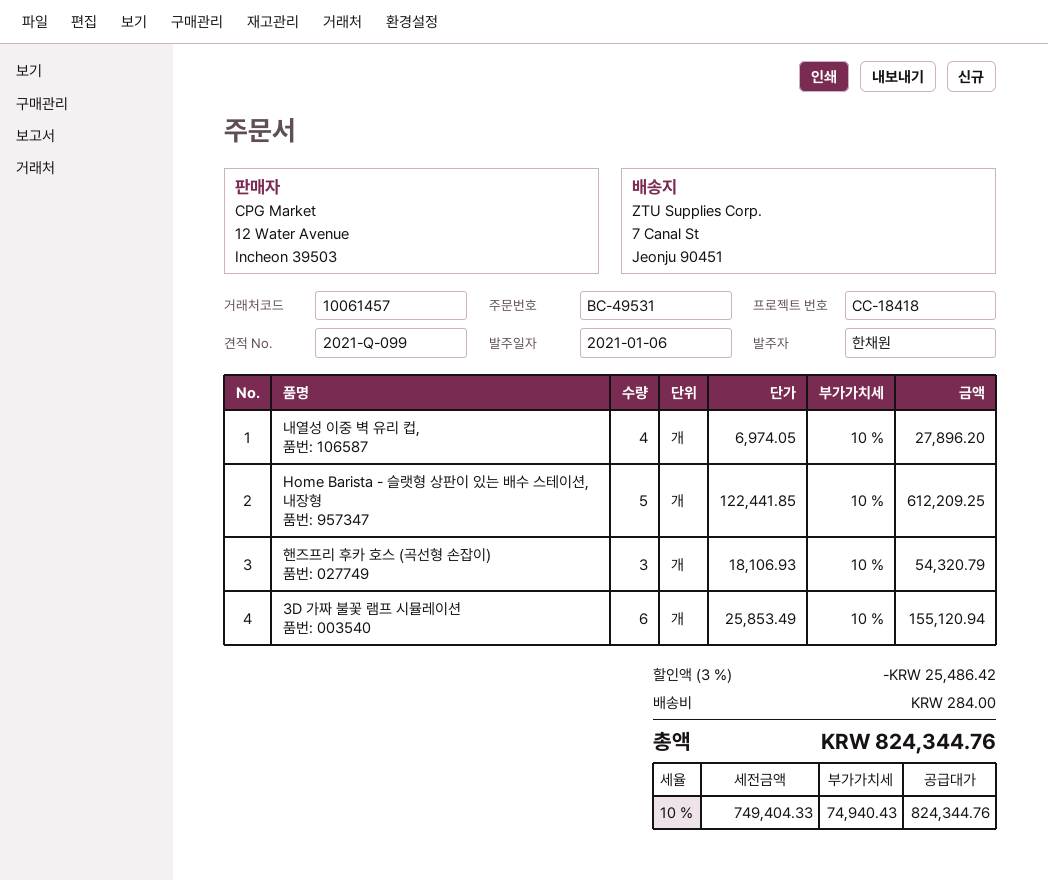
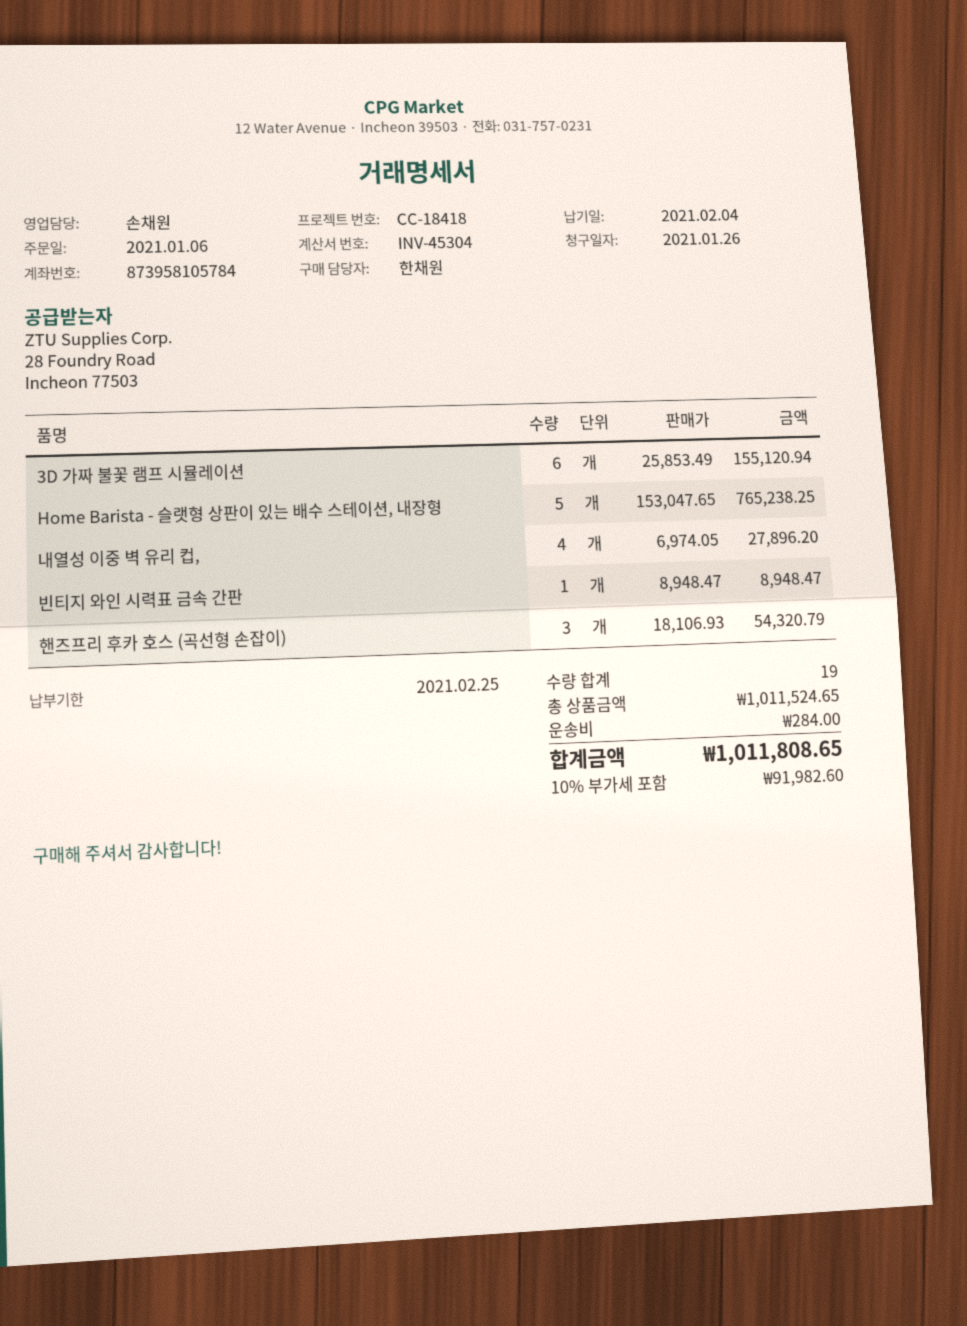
Home Barista - 슬랫형 상판이 있는 배수 스테이션, 내장형: 5 x 122441.85 = 612209.25 -> 5 x 153047.65 = 765238.25
빈티지 와인 시력표 금속 간판: none -> 1 x 8948.47 = 8948.47
discount: 3% = 25486.42 -> none
tax: 10% = 74940.43 -> 10% = 91982.60
total: 824344.76 -> 1011808.65

